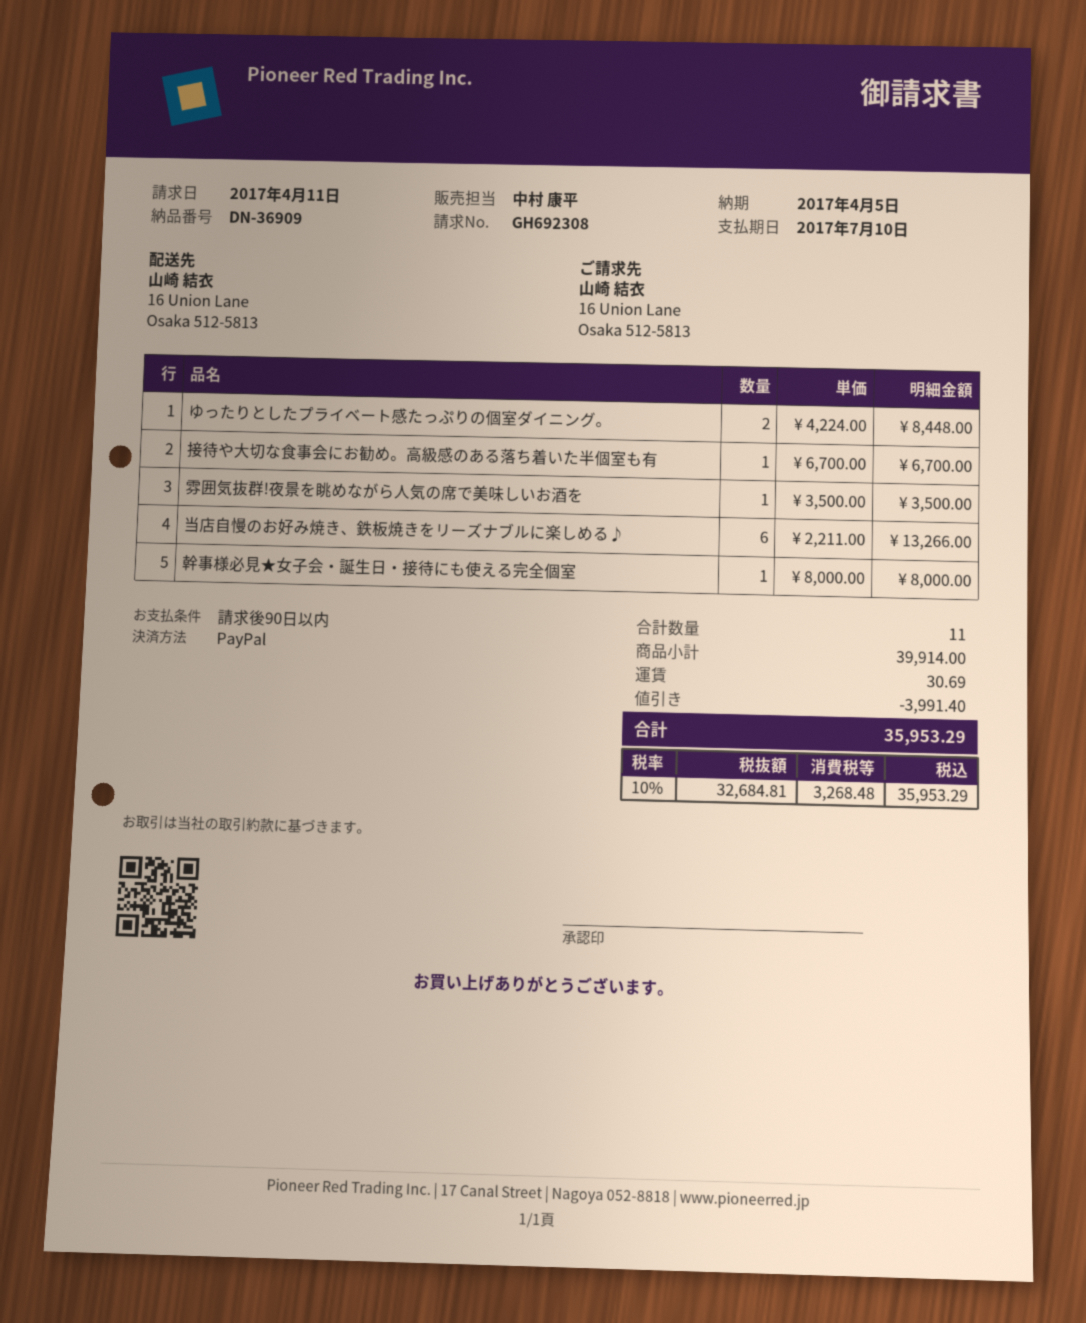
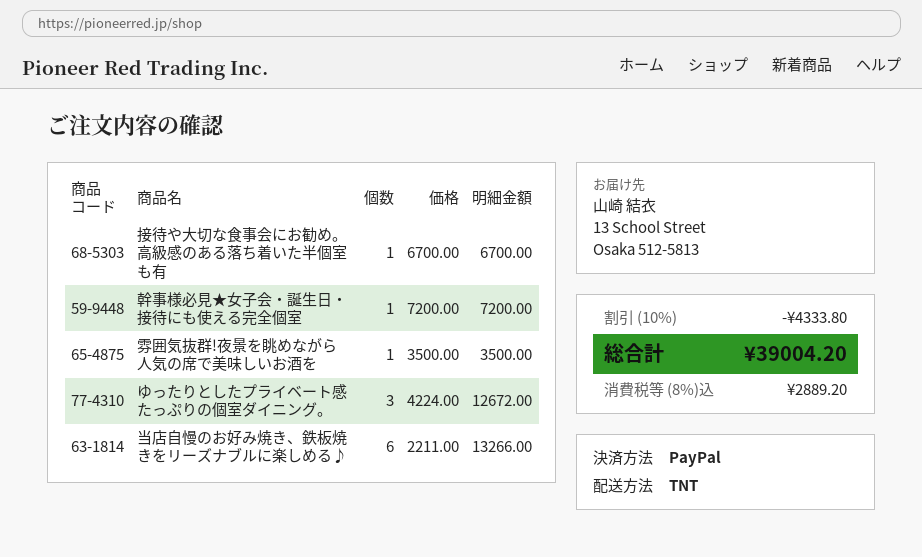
ship to: 16 Union Lane, Osaka 512-5813 -> 13 School Street, Osaka 512-5813
ゆったりとしたプライベート感たっぷりの個室ダイニング。: 2 x 4224.00 = 8448.00 -> 3 x 4224.00 = 12672.00
幹事様必見★女子会・誕生日・接待にも使える完全個室: 1 x 8000.00 = 8000.00 -> 1 x 7200.00 = 7200.00
discount: 3991.40 -> 4333.80
shipping: 30.69 -> none
tax: 10% = 3268.48 -> 8% = 2889.20
total: 35953.29 -> 39004.20

